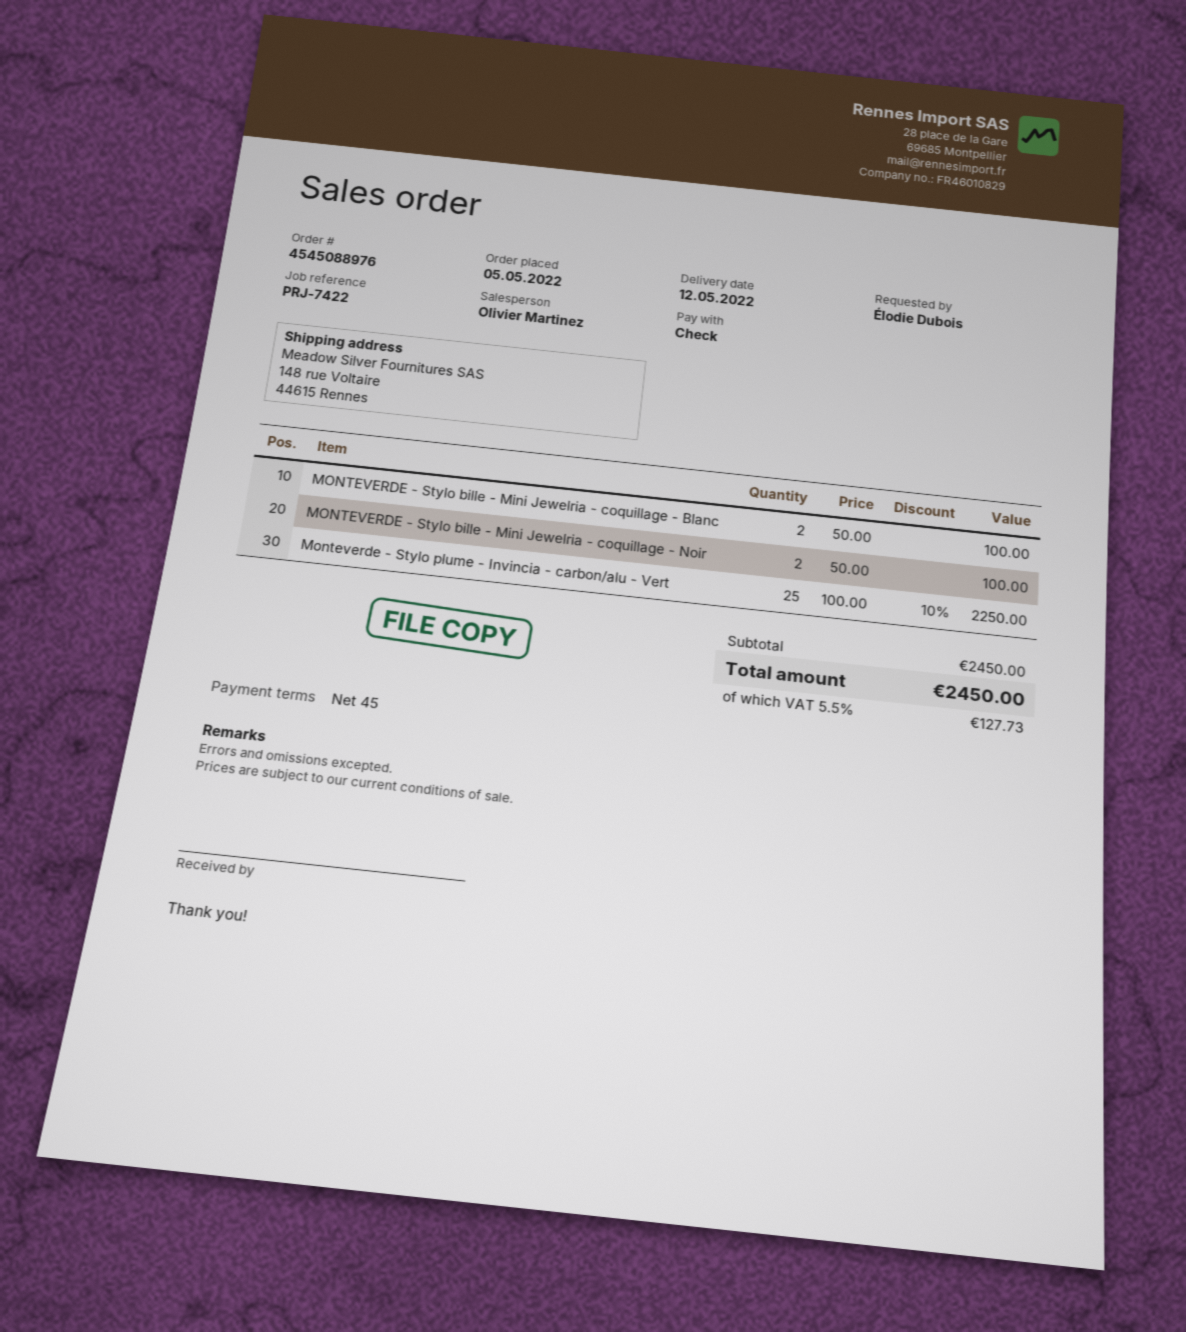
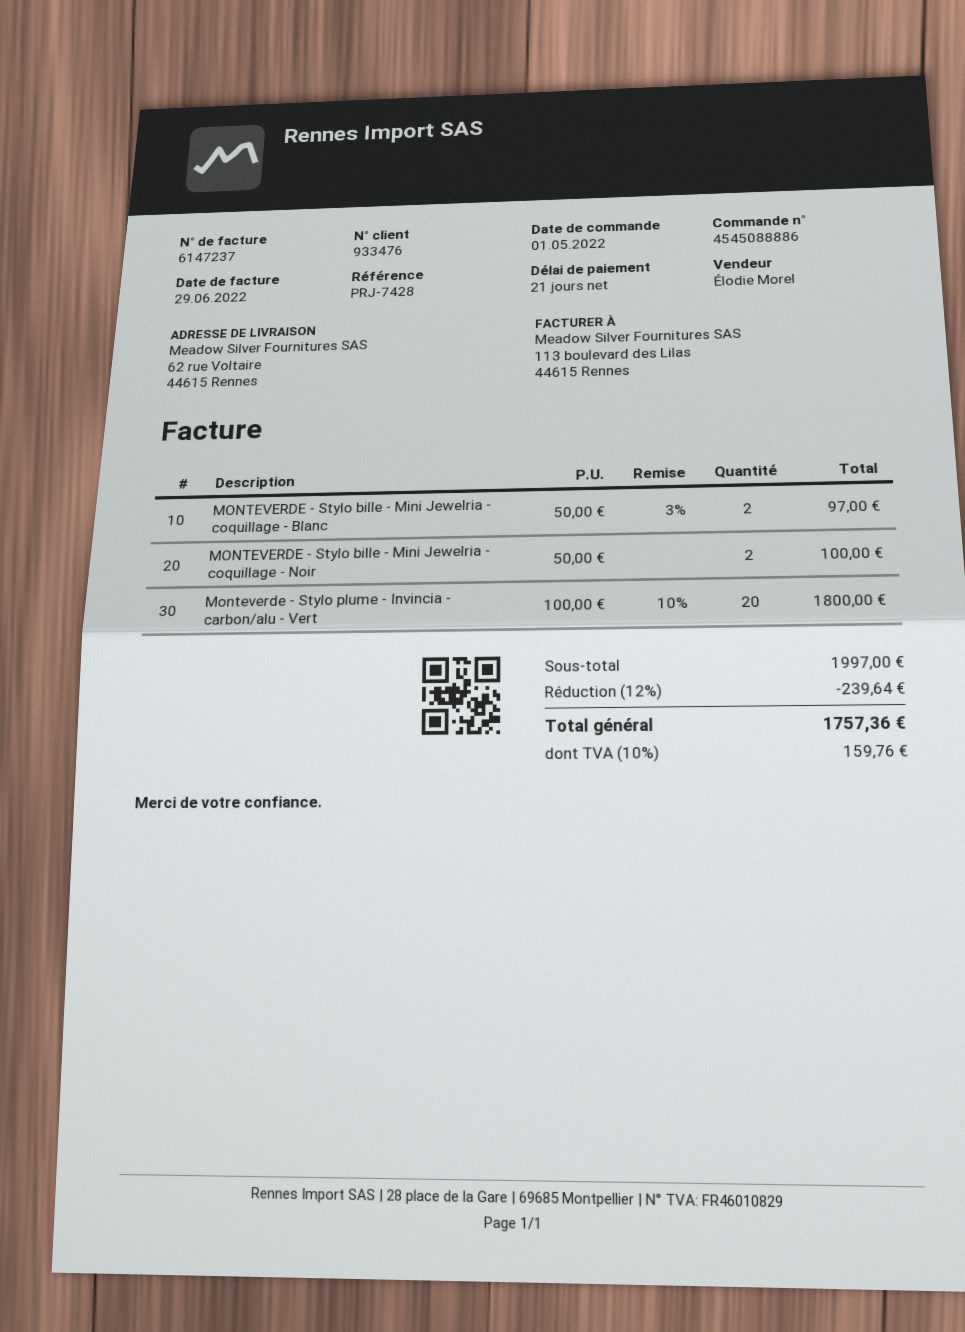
order number: 4545088976 -> 4545088886
order date: 2022-05-05 -> 2022-05-01
payment terms: 45 days -> 21 days
reference: PRJ-7422 -> PRJ-7428
sales rep: Olivier Martinez -> Élodie Morel
ship to: 148 rue Voltaire, 44615 Rennes -> 62 rue Voltaire, 44615 Rennes
MONTEVERDE - Stylo bille - Mini Jewelria - coquillage - Blanc: 2 x 50.00 = 100.00 -> 2 x 50.00 - 3% = 97.00
Monteverde - Stylo plume - Invincia - carbon/alu - Vert: 25 x 100.00 - 10% = 2250.00 -> 20 x 100.00 - 10% = 1800.00
subtotal: 2450.00 -> 1997.00
discount: none -> 12% = 239.64
tax: 5.5% = 127.73 -> 10% = 159.76
total: 2450.00 -> 1757.36

